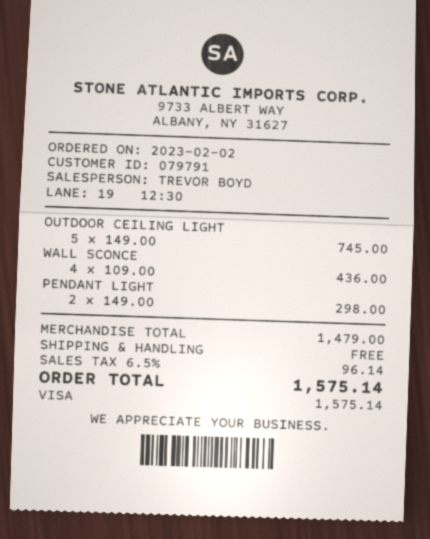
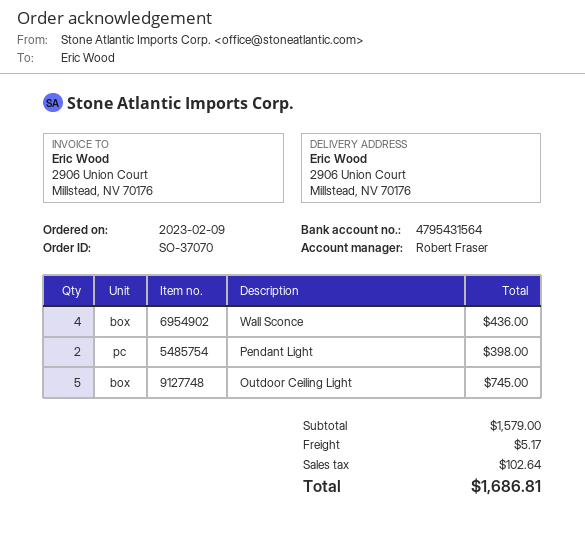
order date: 2023-02-02 -> 2023-02-09
sales rep: TREVOR BOYD -> Robert Fraser
PENDANT LIGHT: 2 for 298.00 -> 2 for 398.00
subtotal: 1479.00 -> 1579.00
shipping: 0.00 -> 5.17
tax: 96.14 -> 102.64
total: 1575.14 -> 1686.81

